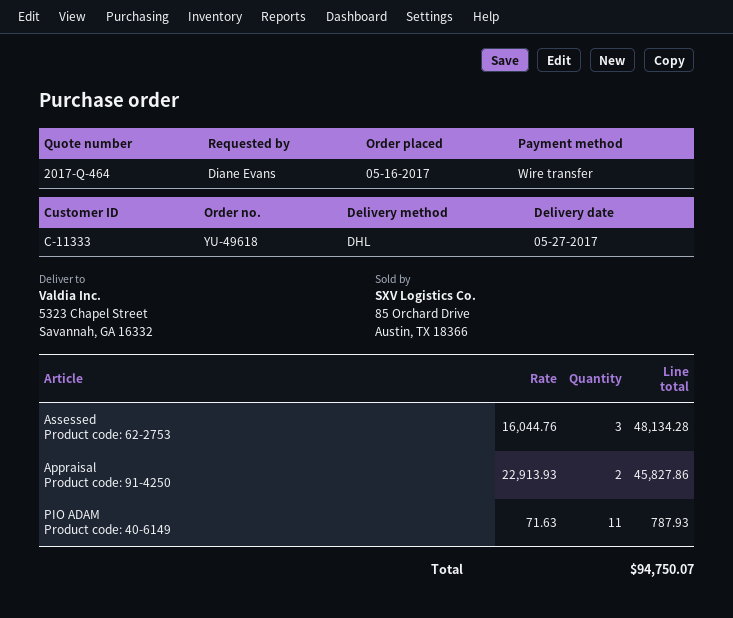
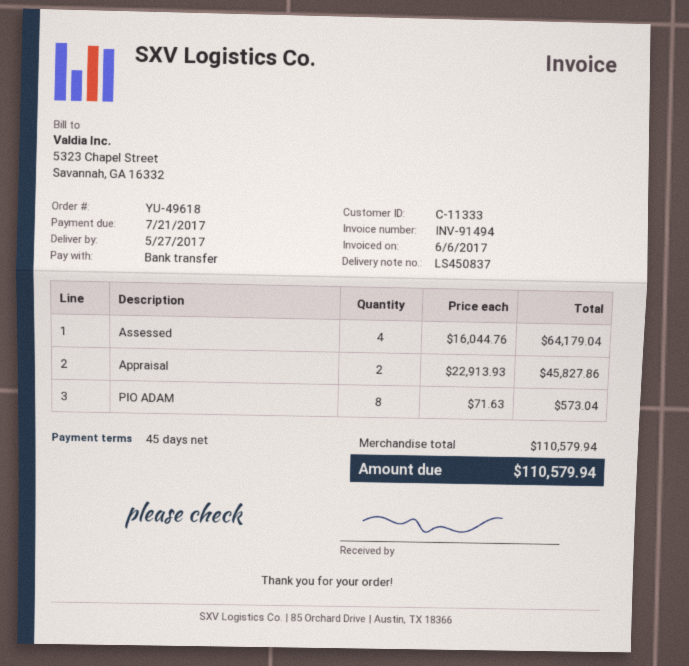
Assessed: 3 x 16044.76 = 48134.28 -> 4 x 16044.76 = 64179.04
PIO ADAM: 11 x 71.63 = 787.93 -> 8 x 71.63 = 573.04
total: 94750.07 -> 110579.94

